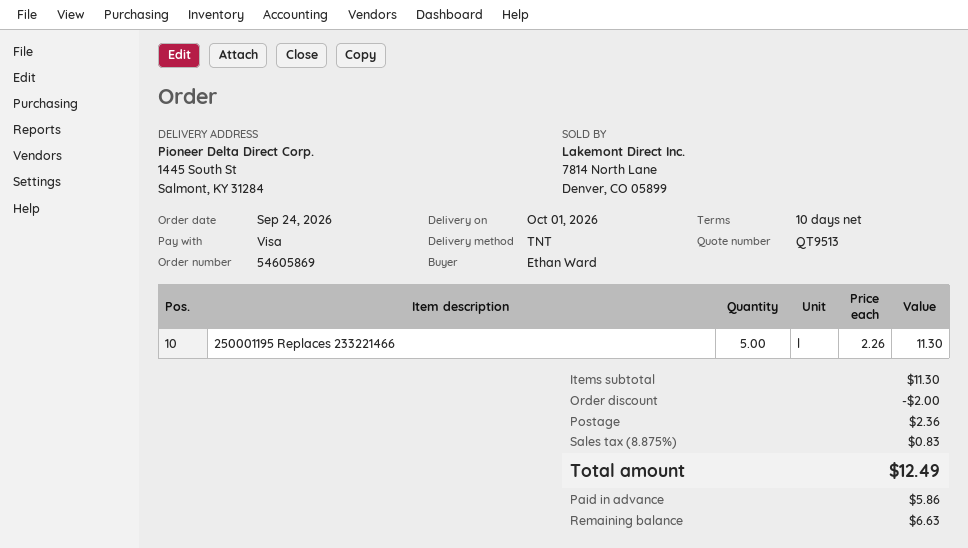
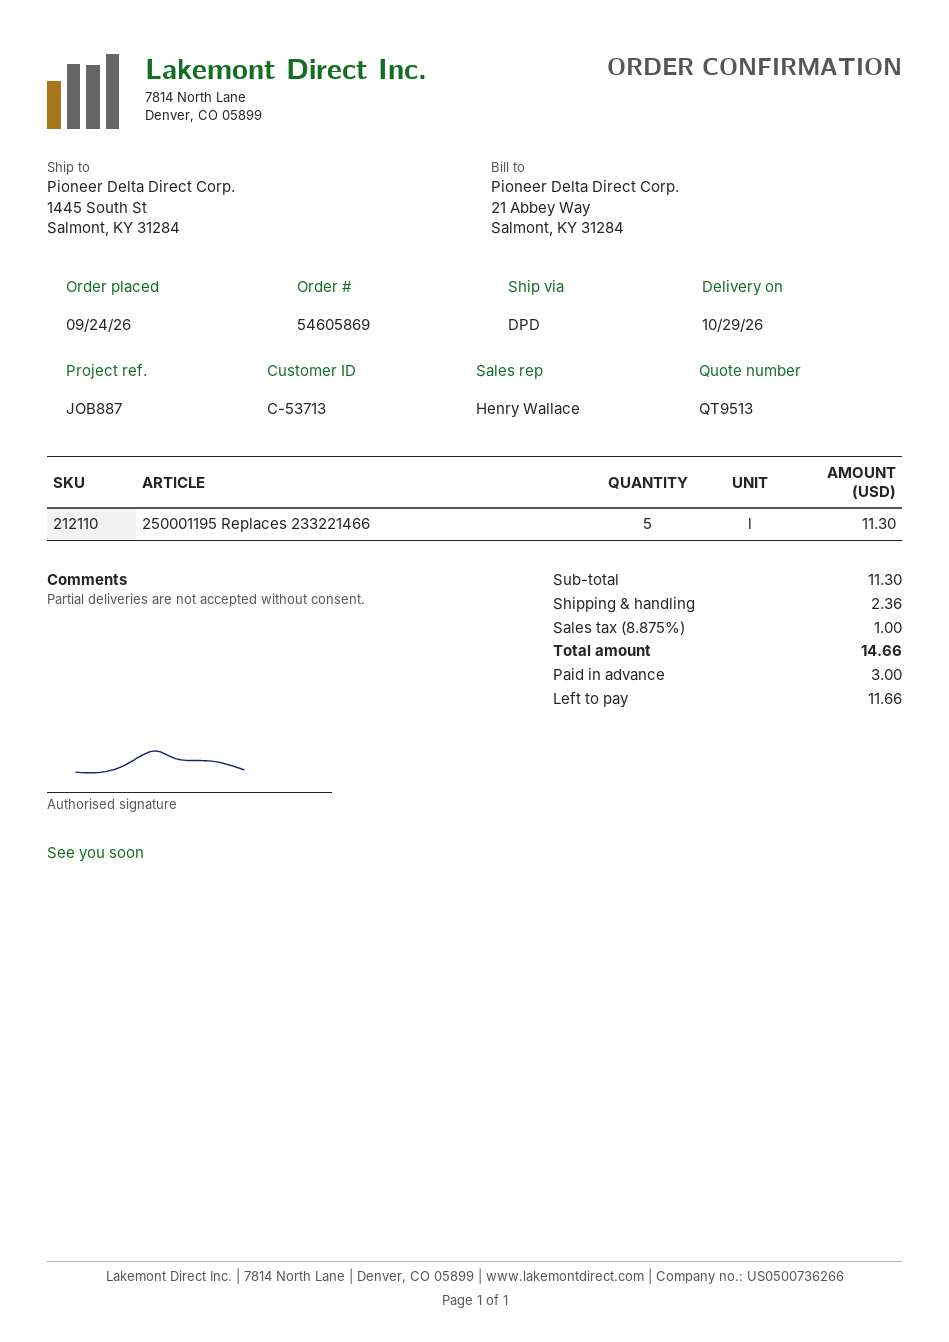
delivery date: 2026-10-01 -> 2026-10-29
shipping method: TNT -> DPD
discount: 2.00 -> none
tax: 8.875% = 0.83 -> 8.875% = 1.00
total: 12.49 -> 14.66
deposit: 5.86 -> 3.00
balance: 6.63 -> 11.66

